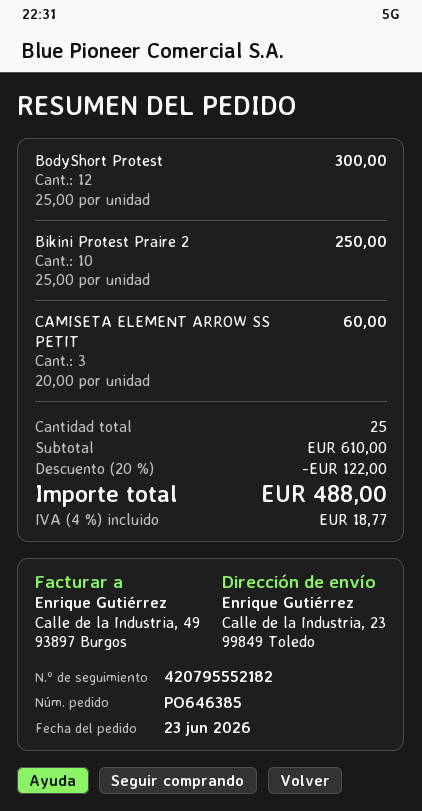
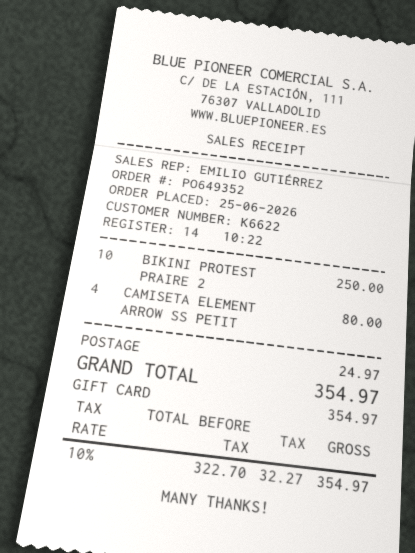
order number: PO646385 -> PO649352
order date: 2026-06-23 -> 2026-06-25
BodyShort Protest: 12 for 300.00 -> none
CAMISETA ELEMENT ARROW SS PETIT: 3 for 60.00 -> 4 for 80.00
discount: 20% = 122.00 -> none
shipping: none -> 24.97
tax: 4% = 18.77 -> 10% = 32.27
total: 488.00 -> 354.97

